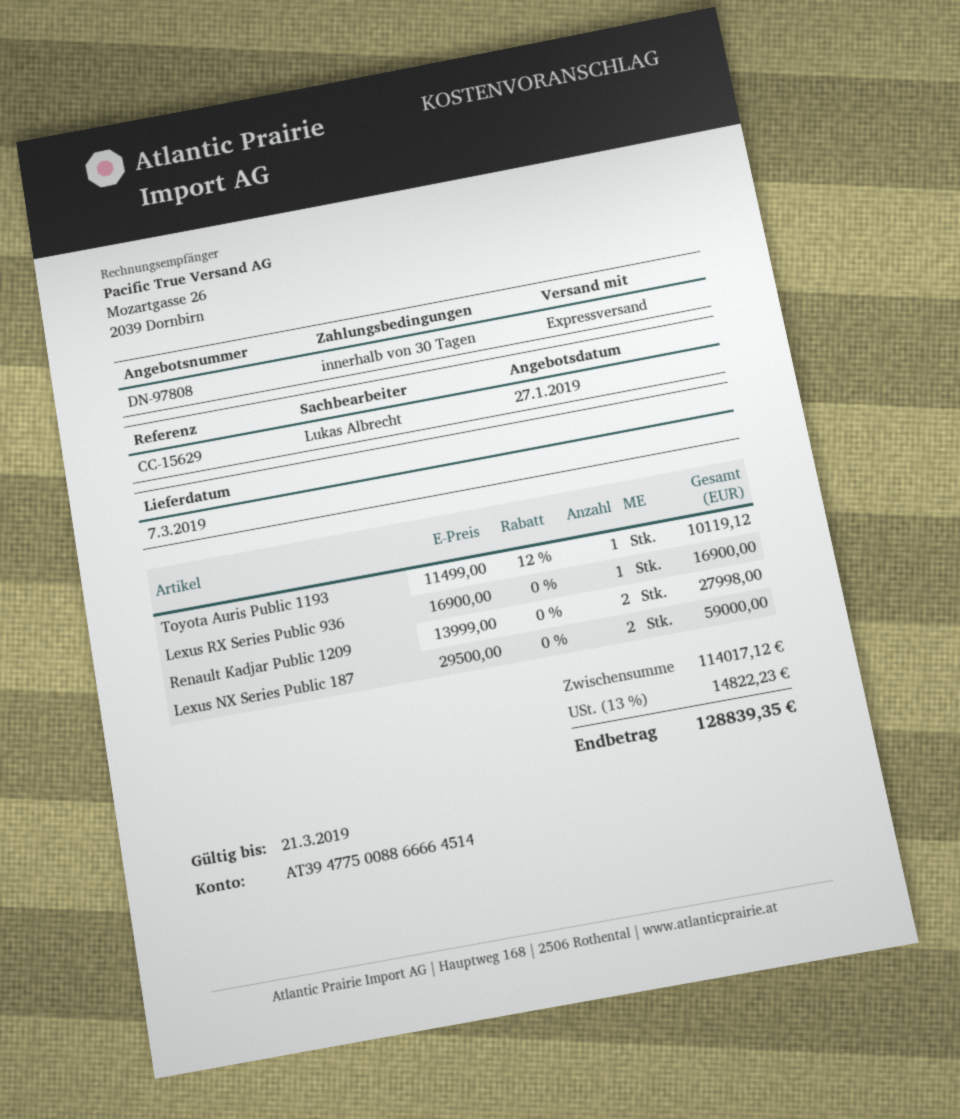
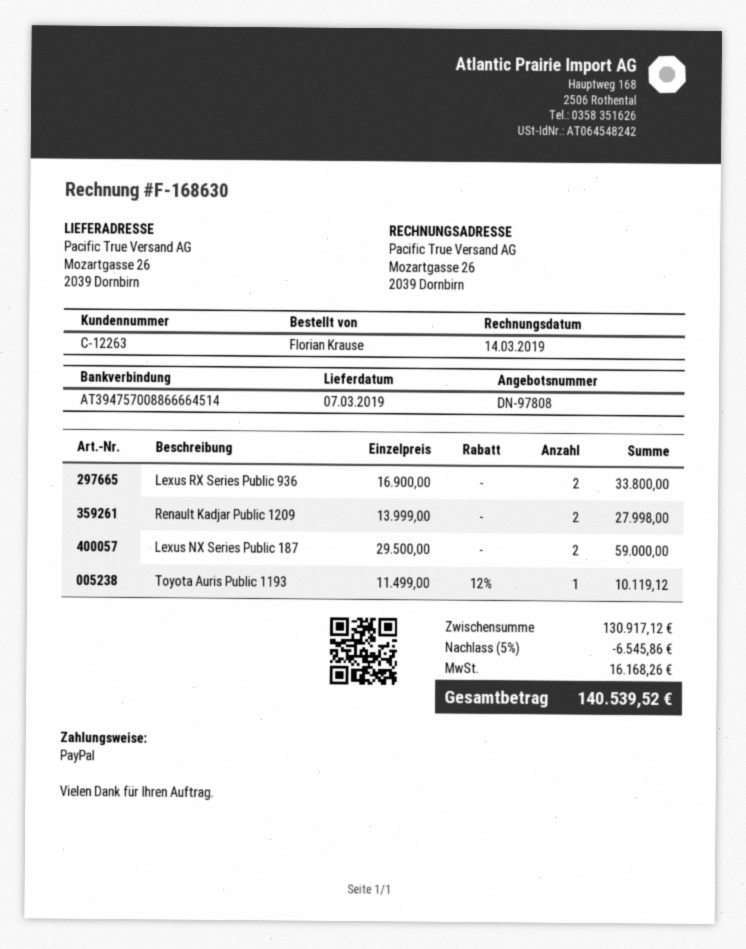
bank account: AT394775008866664514 -> AT394757008866664514
Lexus RX Series Public 936: 1 x 16900.00 = 16900.00 -> 2 x 16900.00 = 33800.00
subtotal: 114017.12 -> 130917.12
discount: none -> 5% = 6545.86
tax: 14822.23 -> 16168.26
total: 128839.35 -> 140539.52

